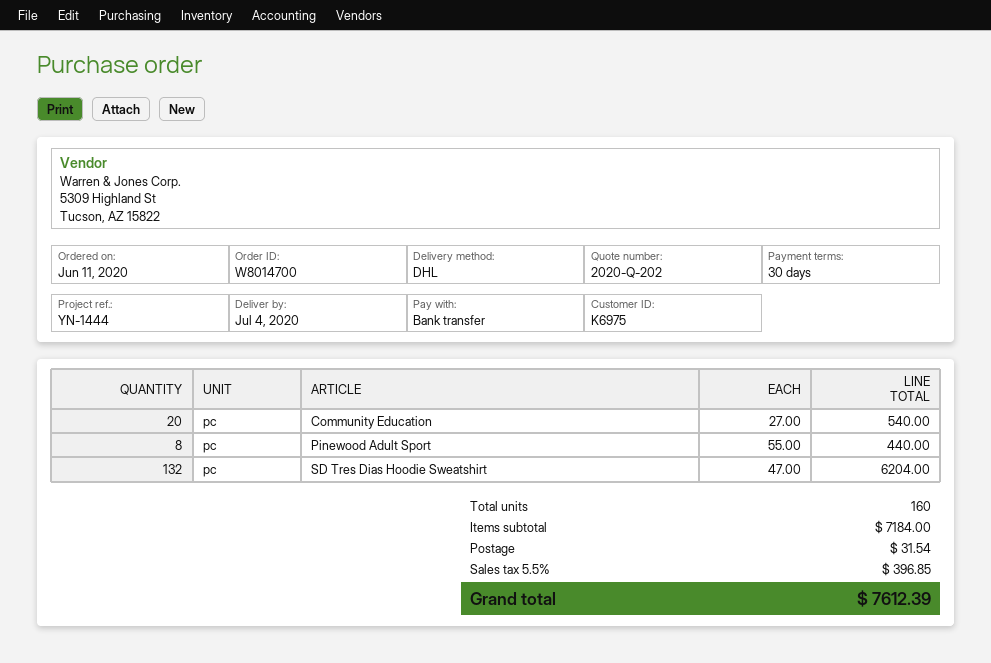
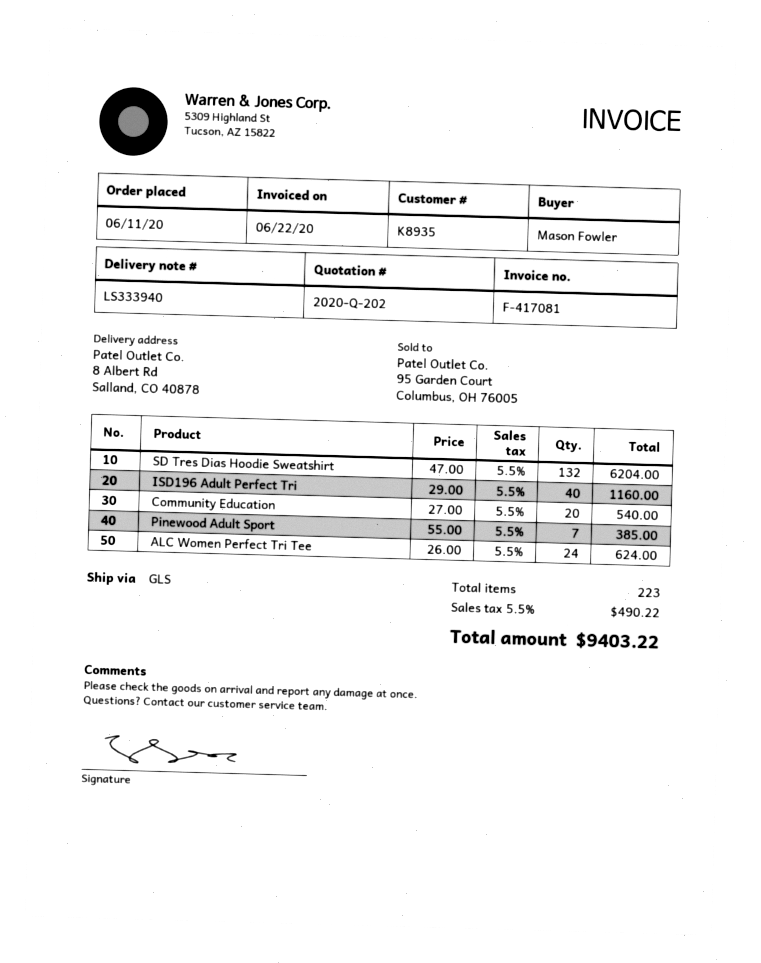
customer number: K6975 -> K8935
shipping method: DHL -> GLS
Pinewood Adult Sport: 8 x 55.00 = 440.00 -> 7 x 55.00 = 385.00
ISD196 Adult Perfect Tri: none -> 40 x 29.00 = 1160.00
ALC Women Perfect Tri Tee: none -> 24 x 26.00 = 624.00
total quantity: 160 -> 223
shipping: 31.54 -> none
tax: 5.5% = 396.85 -> 5.5% = 490.22
total: 7612.39 -> 9403.22

